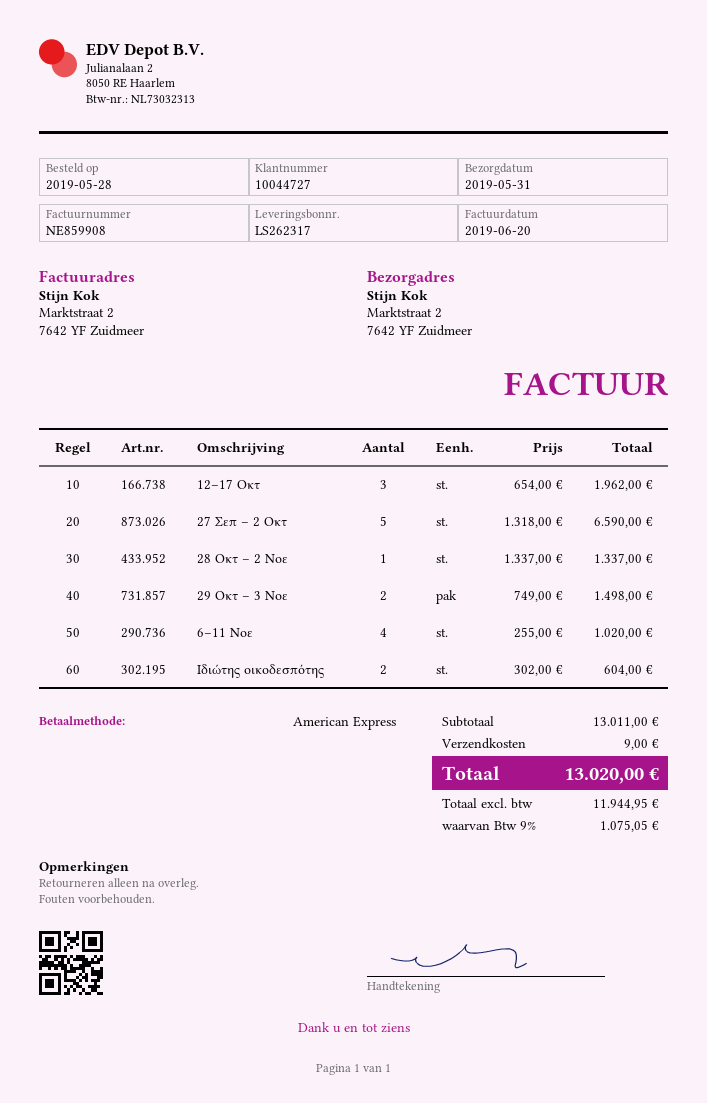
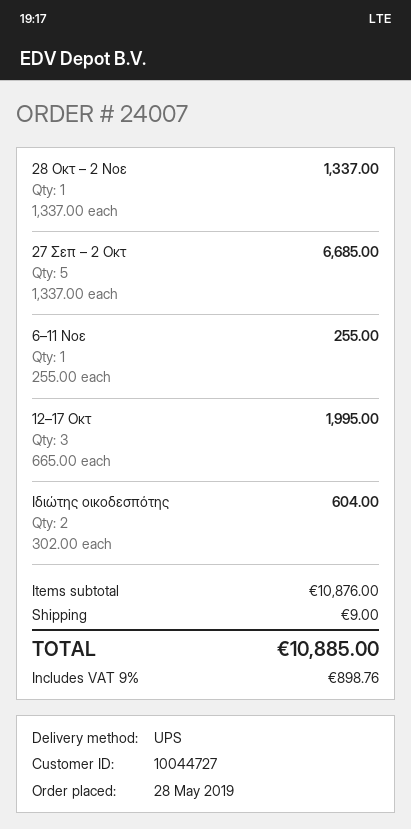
12–17 Οκτ: 3 x 654.00 = 1962.00 -> 3 x 665.00 = 1995.00
27 Σεπ – 2 Οκτ: 5 x 1318.00 = 6590.00 -> 5 x 1337.00 = 6685.00
29 Οκτ – 3 Νοε: 2 x 749.00 = 1498.00 -> none
6–11 Νοε: 4 x 255.00 = 1020.00 -> 1 x 255.00 = 255.00
subtotal: 13011.00 -> 10876.00
tax: 9% = 1075.05 -> 9% = 898.76
total: 13020.00 -> 10885.00

